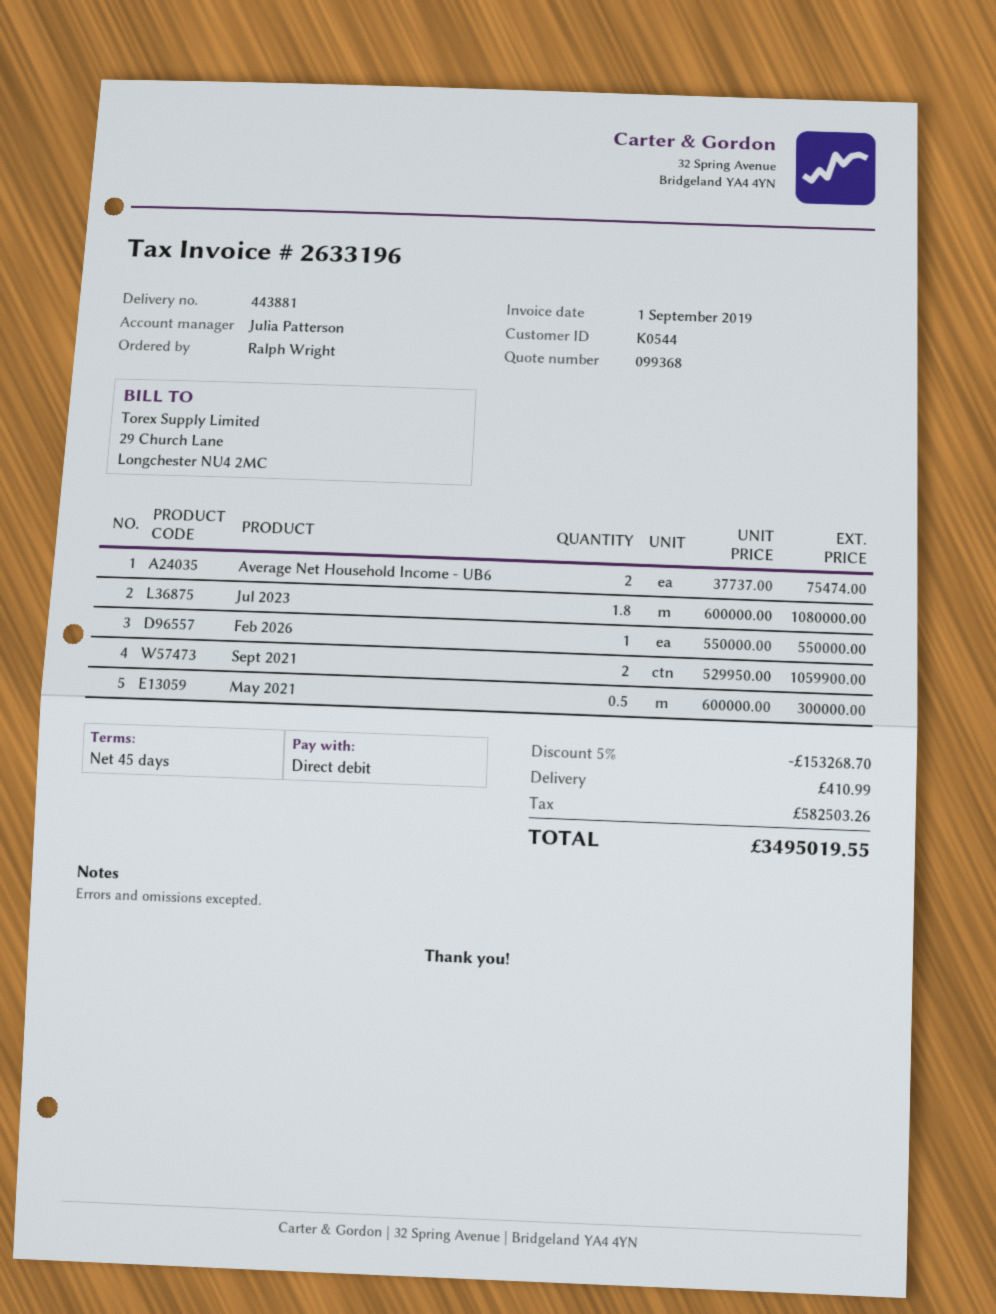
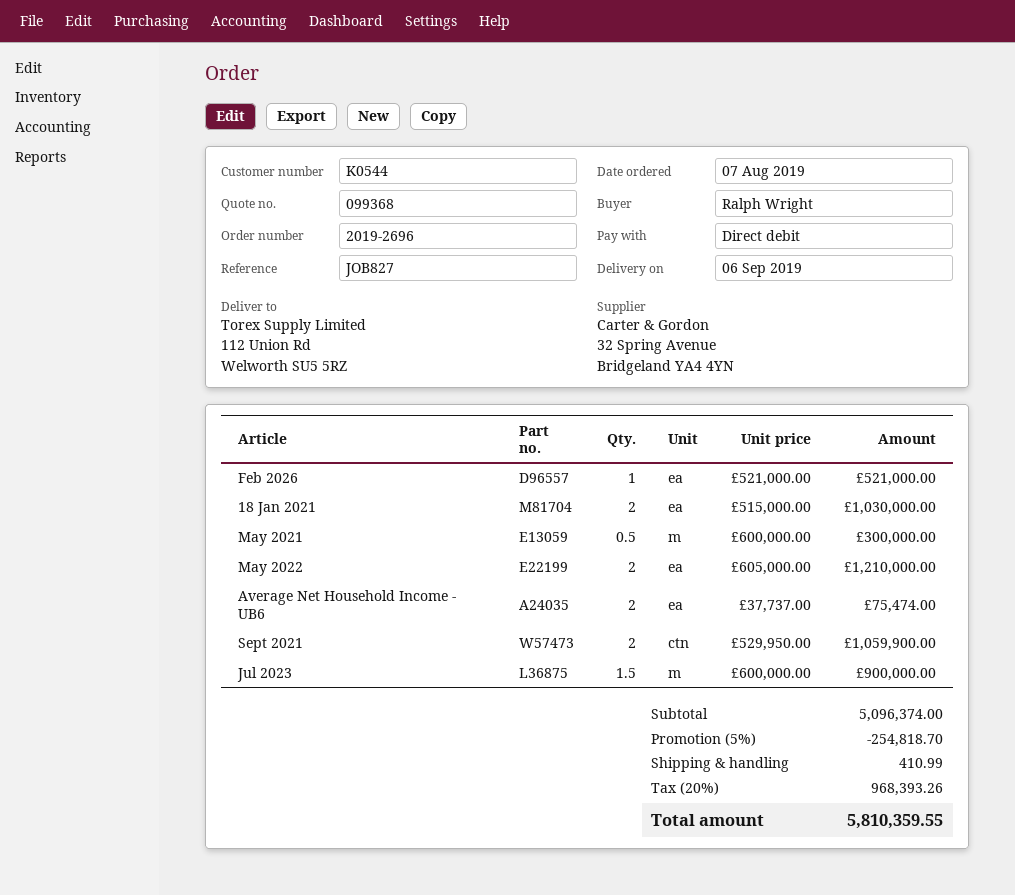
Jul 2023: 1.8 x 600000.00 = 1080000.00 -> 1.5 x 600000.00 = 900000.00
Feb 2026: 1 x 550000.00 = 550000.00 -> 1 x 521000.00 = 521000.00
18 Jan 2021: none -> 2 x 515000.00 = 1030000.00
May 2022: none -> 2 x 605000.00 = 1210000.00
discount: 5% = 153268.70 -> 5% = 254818.70
tax: 582503.26 -> 968393.26
total: 3495019.55 -> 5810359.55

